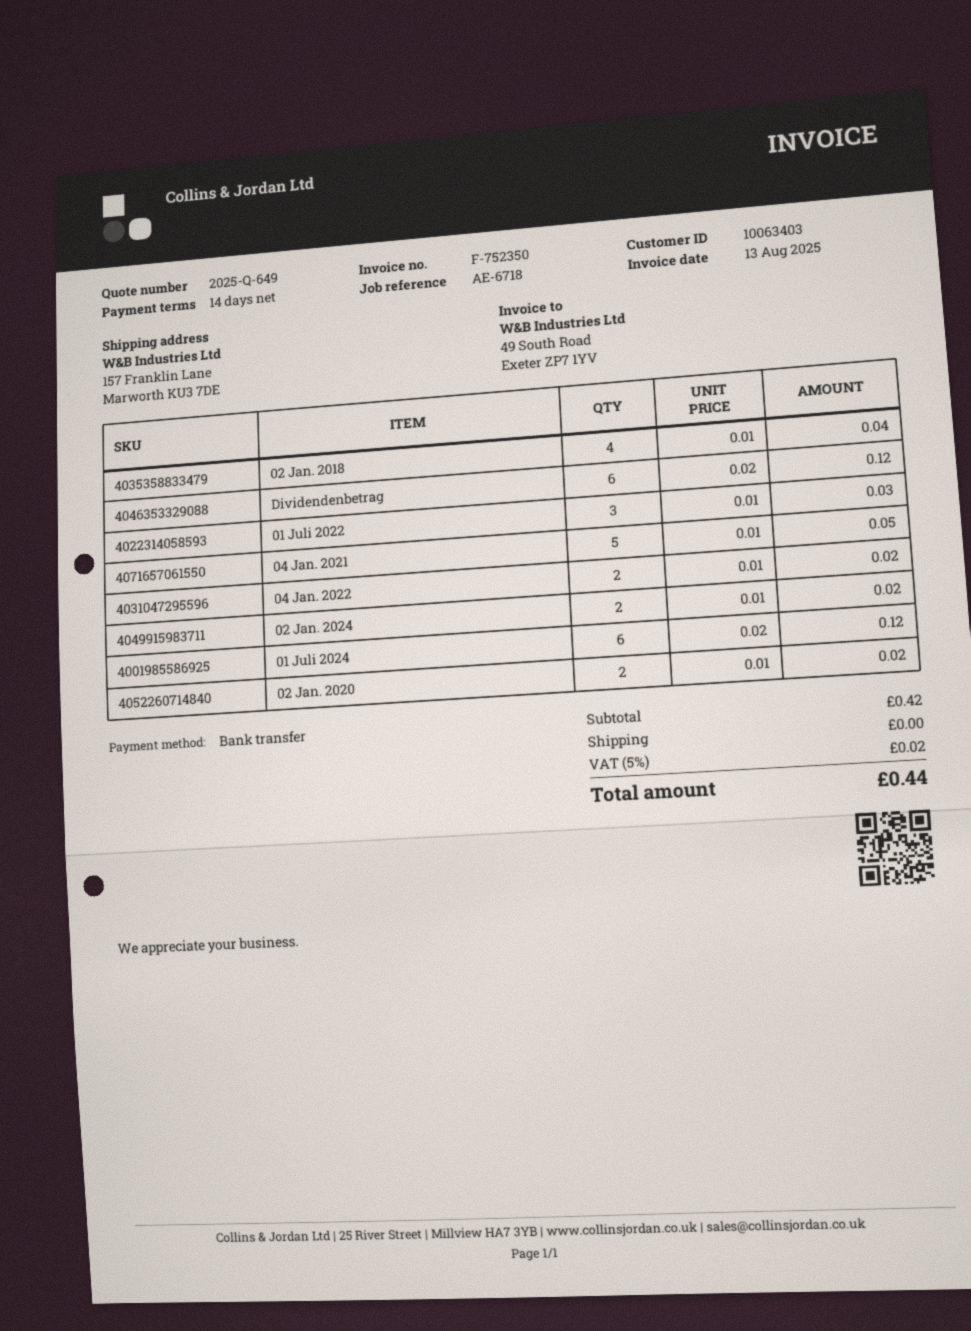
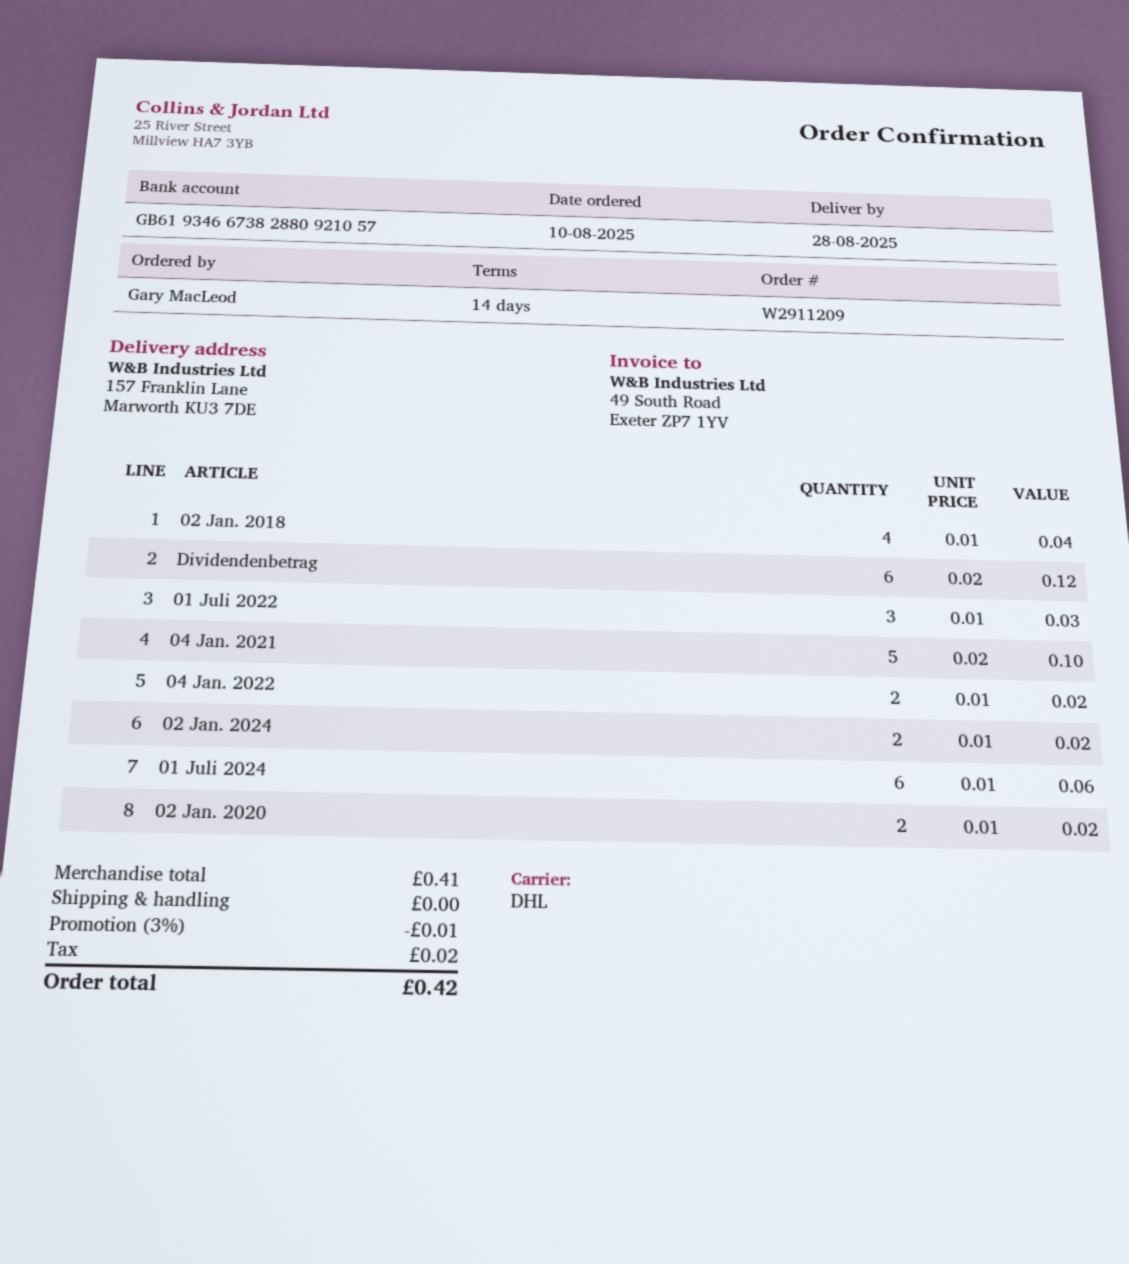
04 Jan. 2021: 5 x 0.01 = 0.05 -> 5 x 0.02 = 0.10
01 Juli 2024: 6 x 0.02 = 0.12 -> 6 x 0.01 = 0.06
subtotal: 0.42 -> 0.41
discount: none -> 3% = 0.01
total: 0.44 -> 0.42

